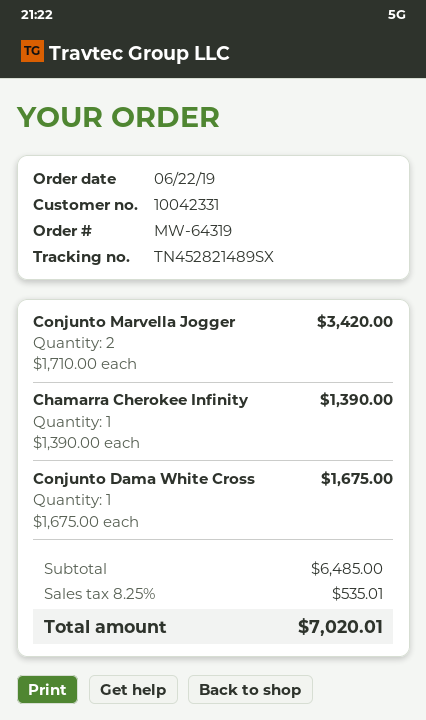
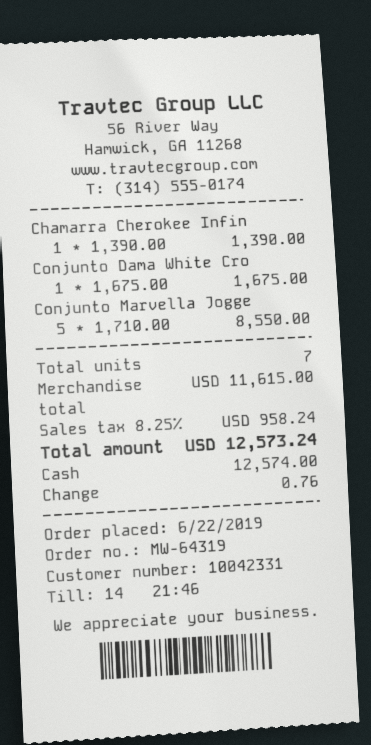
Conjunto Marvella Jogger: 2 x 1710.00 = 3420.00 -> 5 x 1710.00 = 8550.00
subtotal: 6485.00 -> 11615.00
tax: 8.25% = 535.01 -> 8.25% = 958.24
total: 7020.01 -> 12573.24

